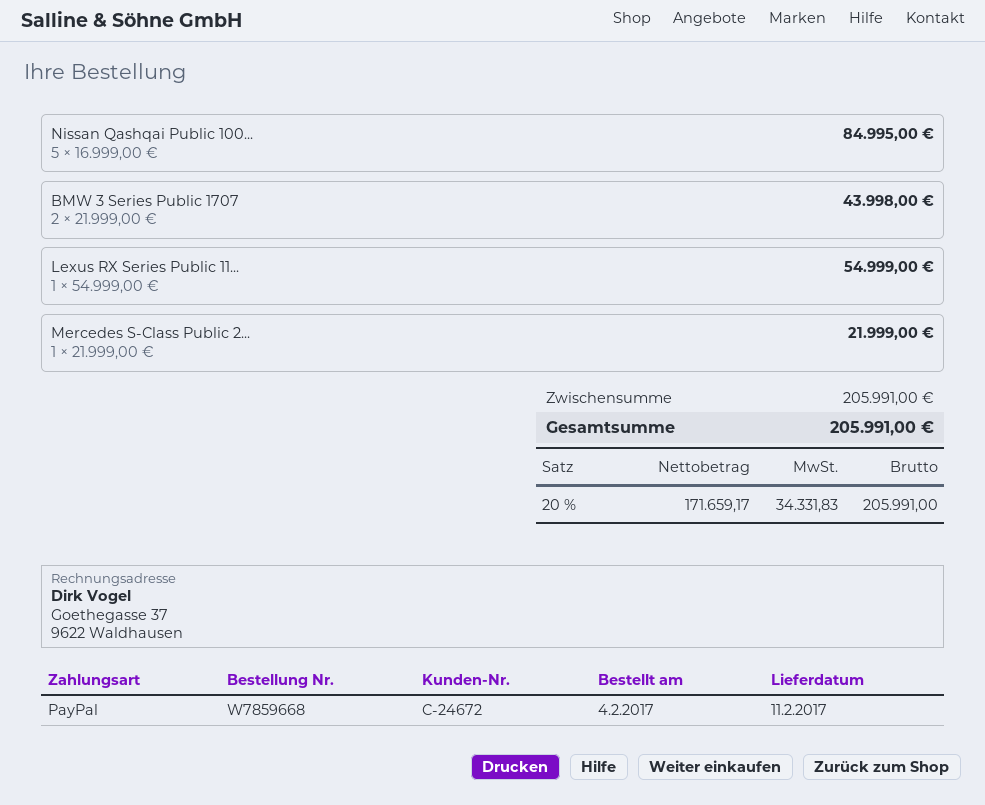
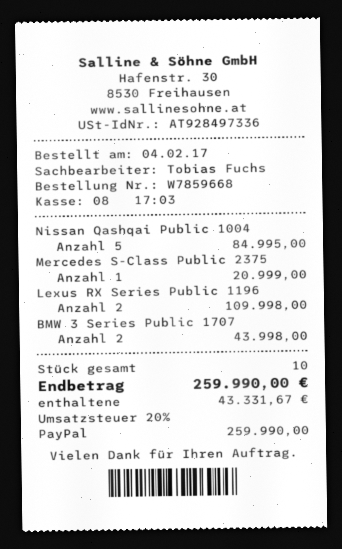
Lexus RX Series Public 11...: 1 for 54999.00 -> 2 for 109998.00
Mercedes S-Class Public 2...: 1 for 21999.00 -> 1 for 20999.00
tax: 20% = 34331.83 -> 20% = 43331.67
total: 205991.00 -> 259990.00

